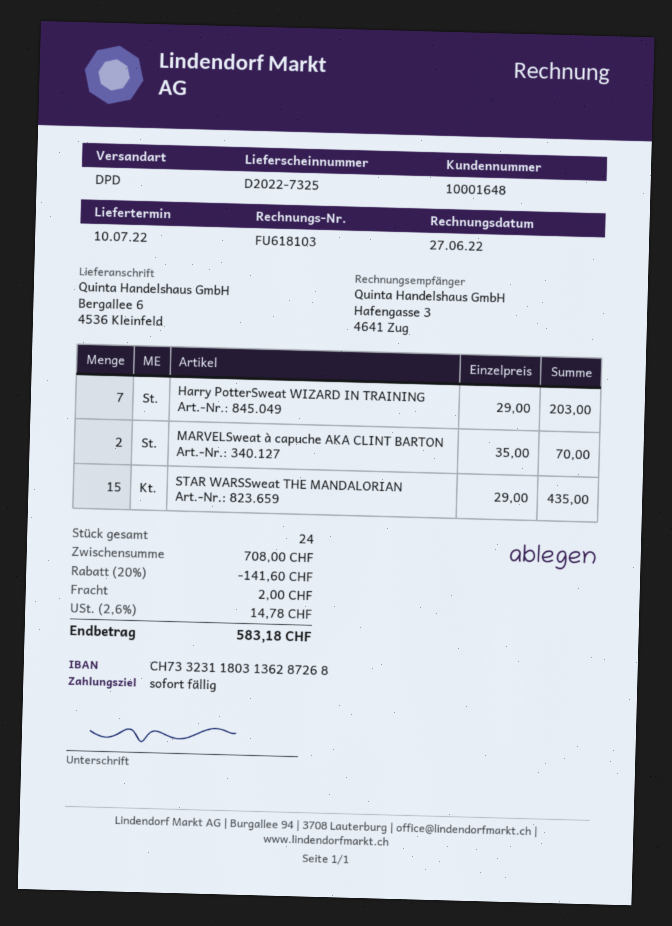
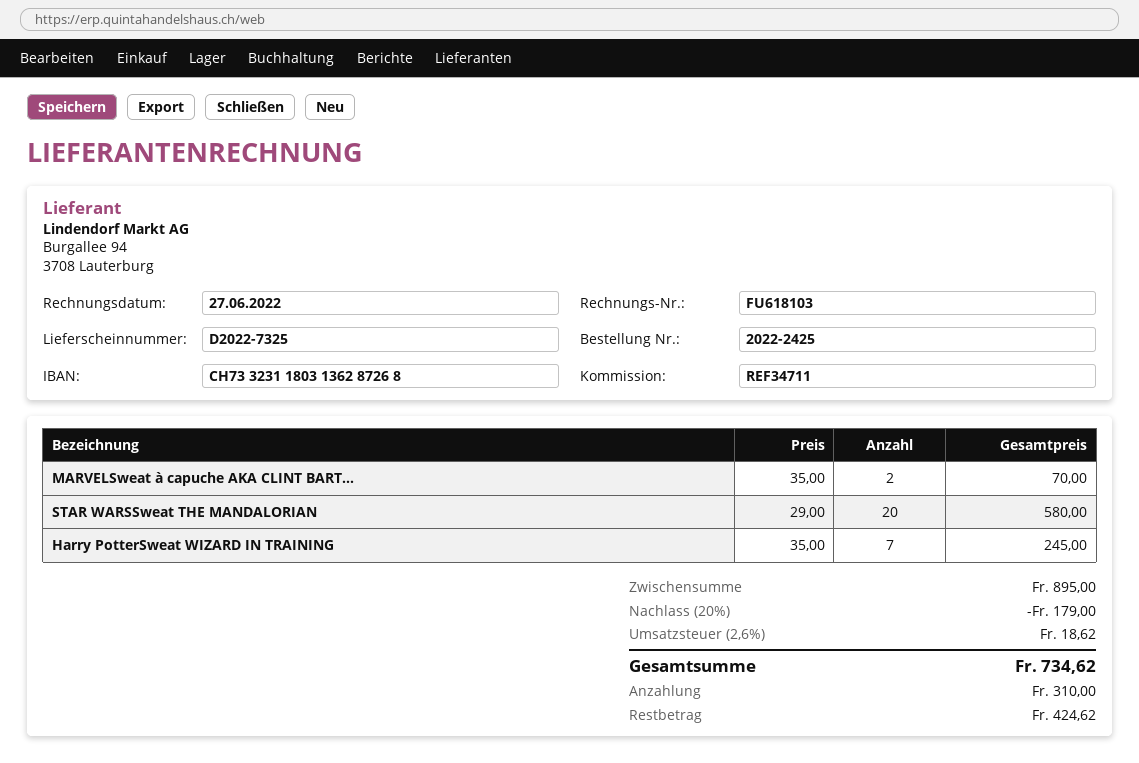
Harry PotterSweat WIZARD IN TRAINING: 7 x 29.00 = 203.00 -> 7 x 35.00 = 245.00
STAR WARSSweat THE MANDALORIAN: 15 x 29.00 = 435.00 -> 20 x 29.00 = 580.00
subtotal: 708.00 -> 895.00
discount: 20% = 141.60 -> 20% = 179.00
shipping: 2.00 -> none
tax: 2.6% = 14.78 -> 2.6% = 18.62
total: 583.18 -> 734.62

